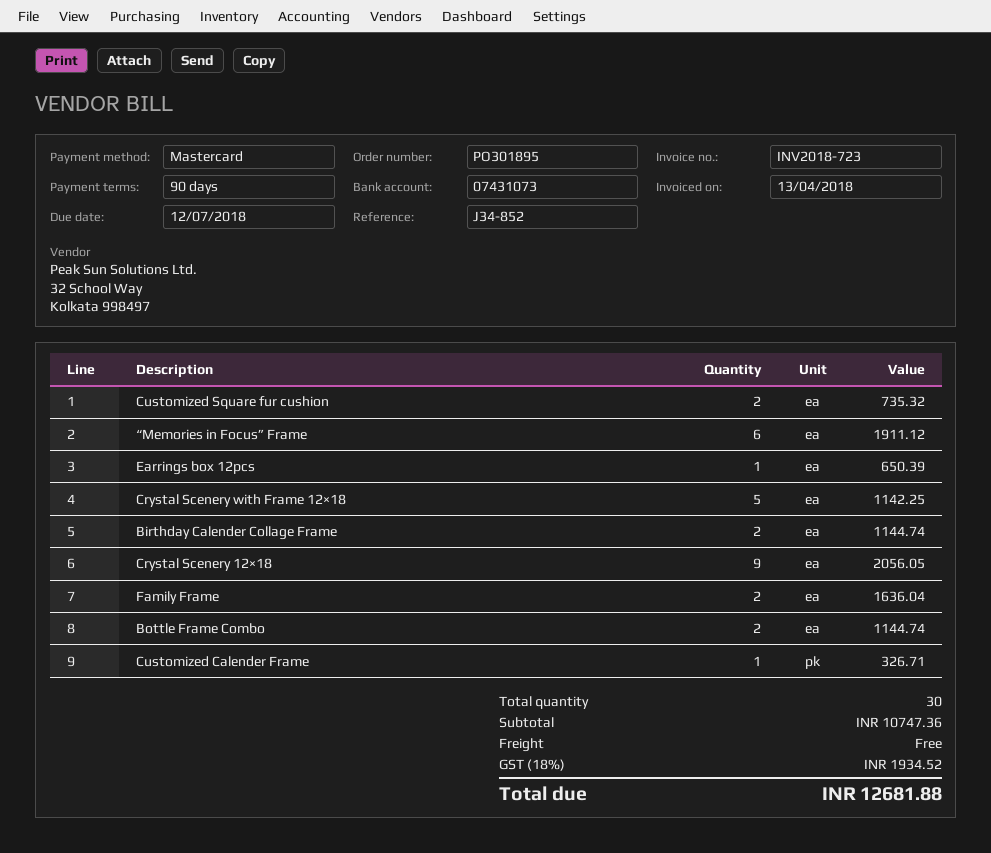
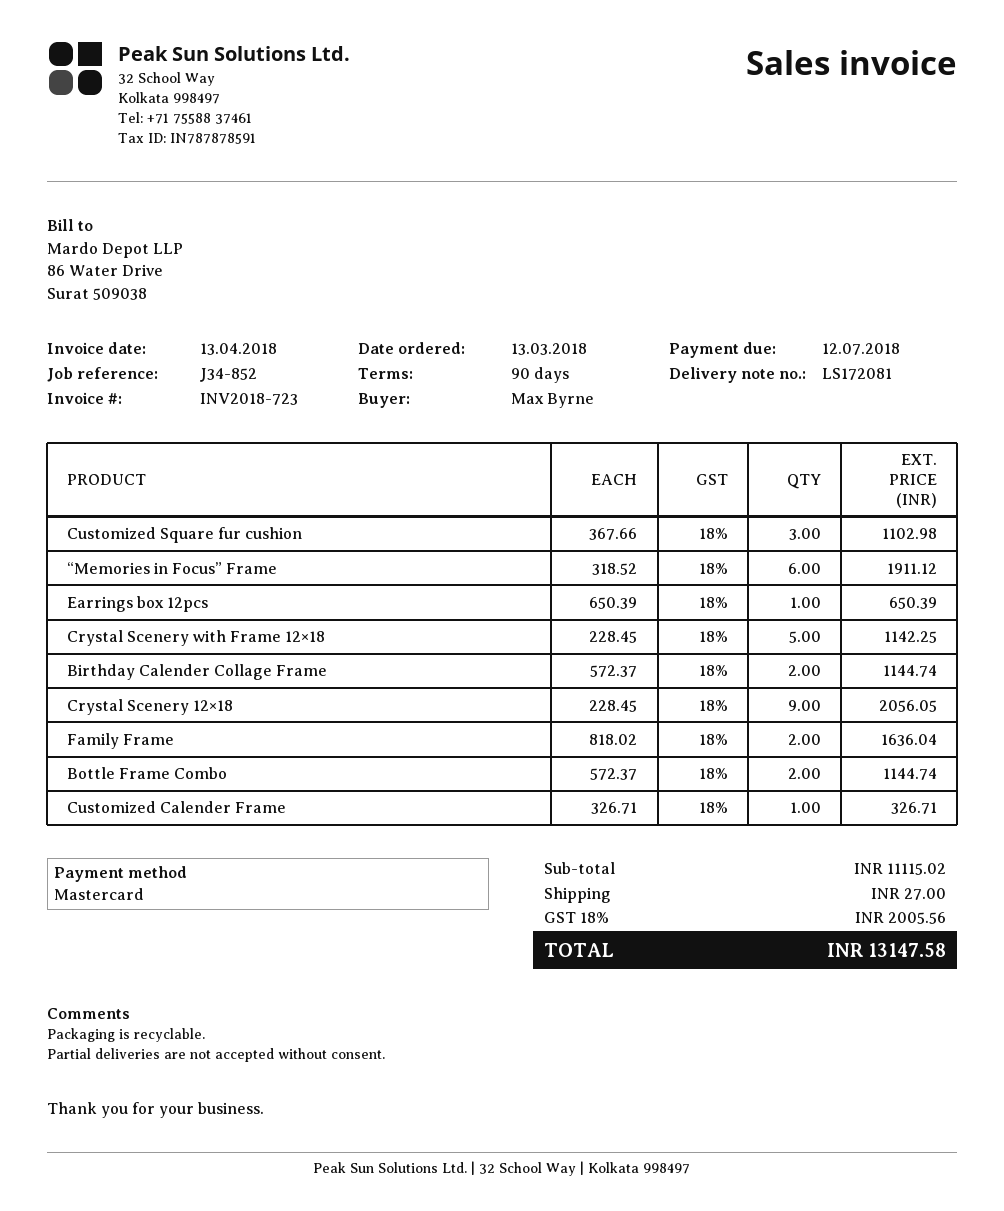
Customized Square fur cushion: 2 for 735.32 -> 3 for 1102.98
subtotal: 10747.36 -> 11115.02
shipping: 0.00 -> 27.00
tax: 18% = 1934.52 -> 18% = 2005.56
total: 12681.88 -> 13147.58

